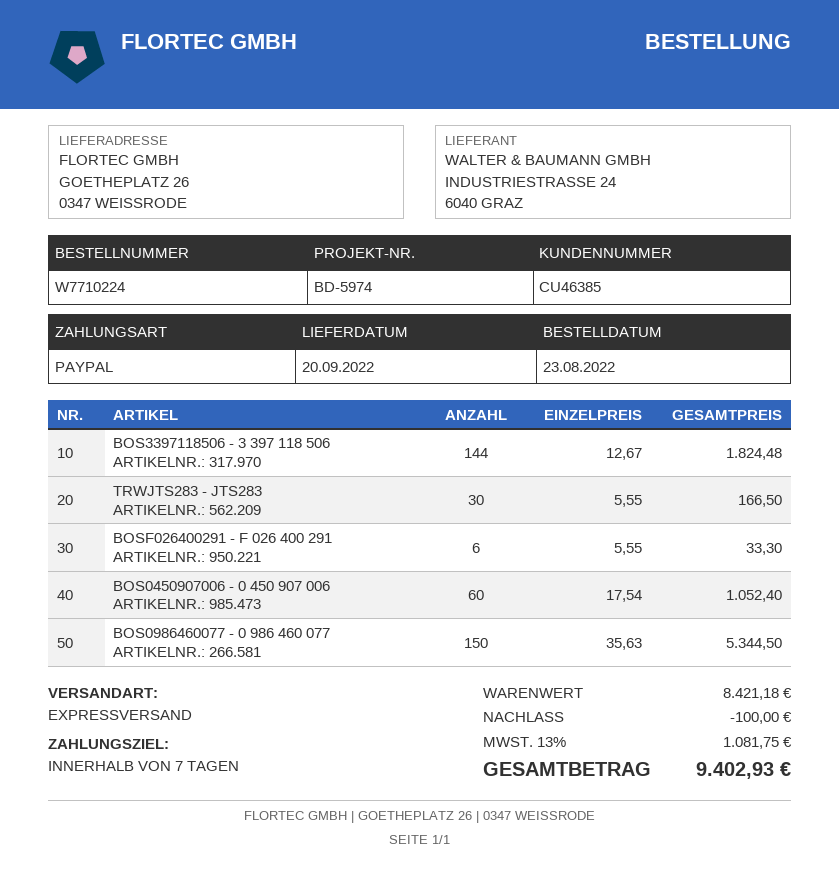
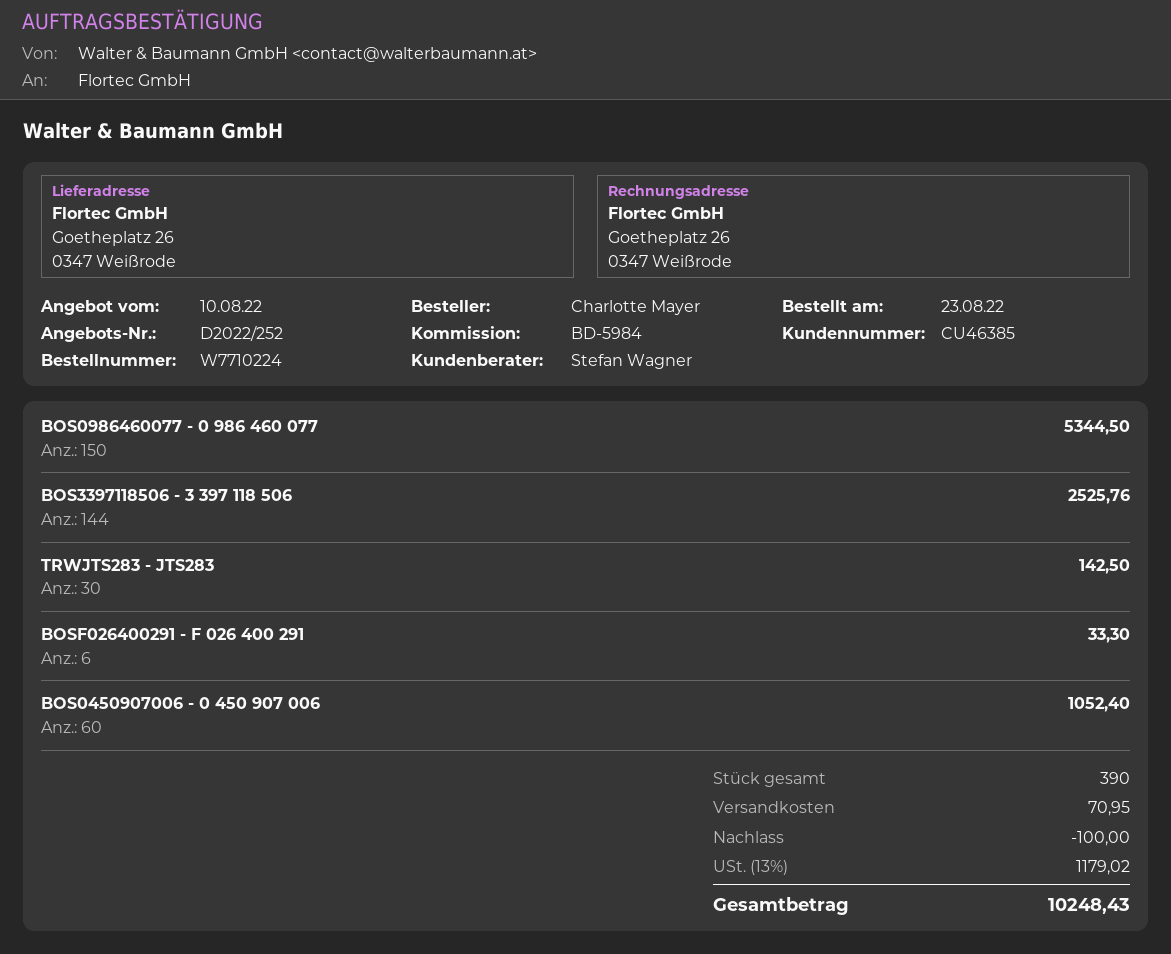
reference: BD-5974 -> BD-5984
BOS3397118506 - 3 397 118 506: 144 for 1824.48 -> 144 for 2525.76
TRWJTS283 - JTS283: 30 for 166.50 -> 30 for 142.50
shipping: none -> 70.95
tax: 13% = 1081.75 -> 13% = 1179.02
total: 9402.93 -> 10248.43

